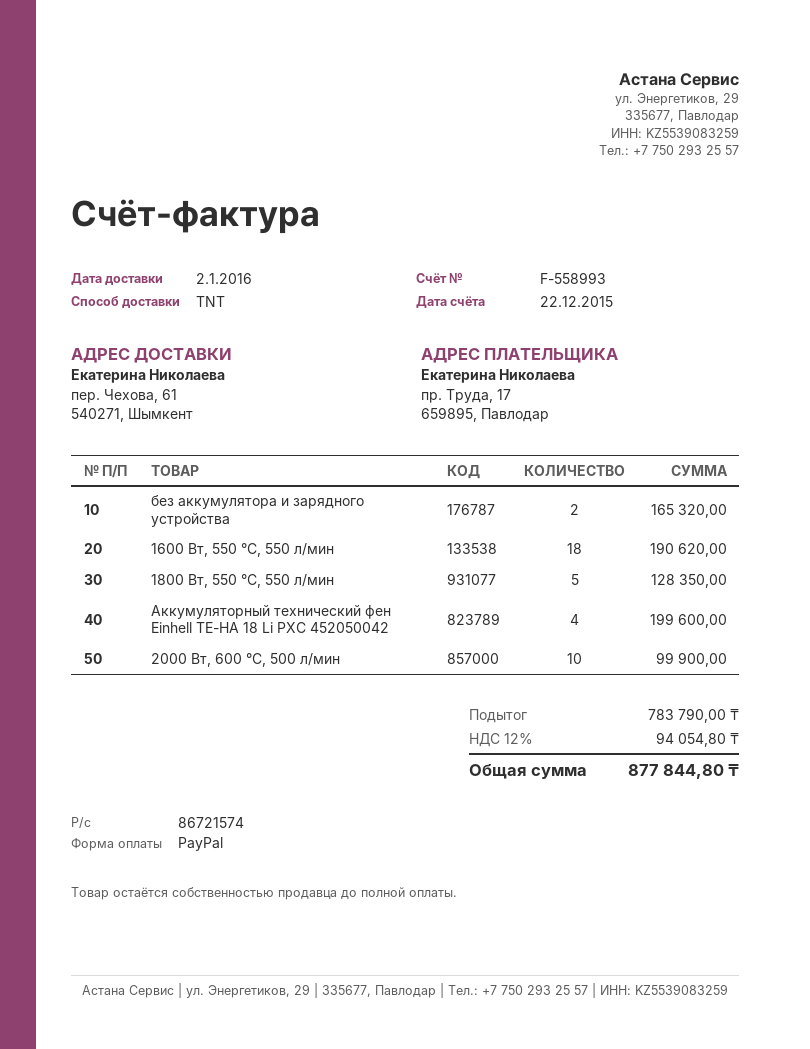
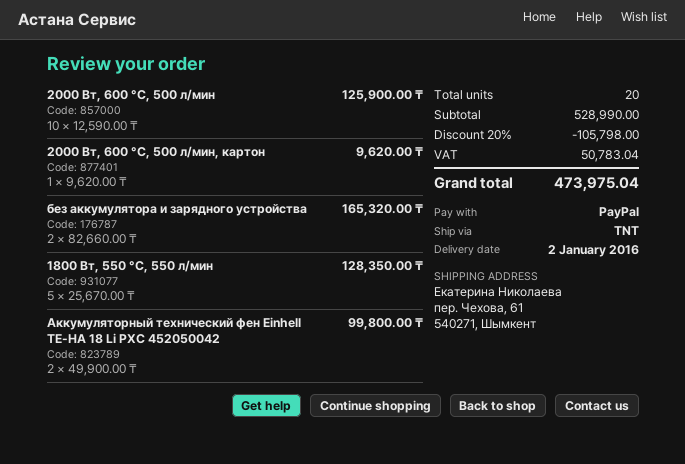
1600 Вт, 550 °С, 550 л/мин: 18 for 190620.00 -> none
Аккумуляторный технический фен Einhell TE-HA 18 Li PXC 452050042: 4 for 199600.00 -> 2 for 99800.00
2000 Вт, 600 °С, 500 л/мин: 10 for 99900.00 -> 10 for 125900.00
2000 Вт, 600 °С, 500 л/мин, картон: none -> 1 for 9620.00
subtotal: 783790.00 -> 528990.00
discount: none -> 20% = 105798.00
tax: 94054.80 -> 50783.04
total: 877844.80 -> 473975.04

